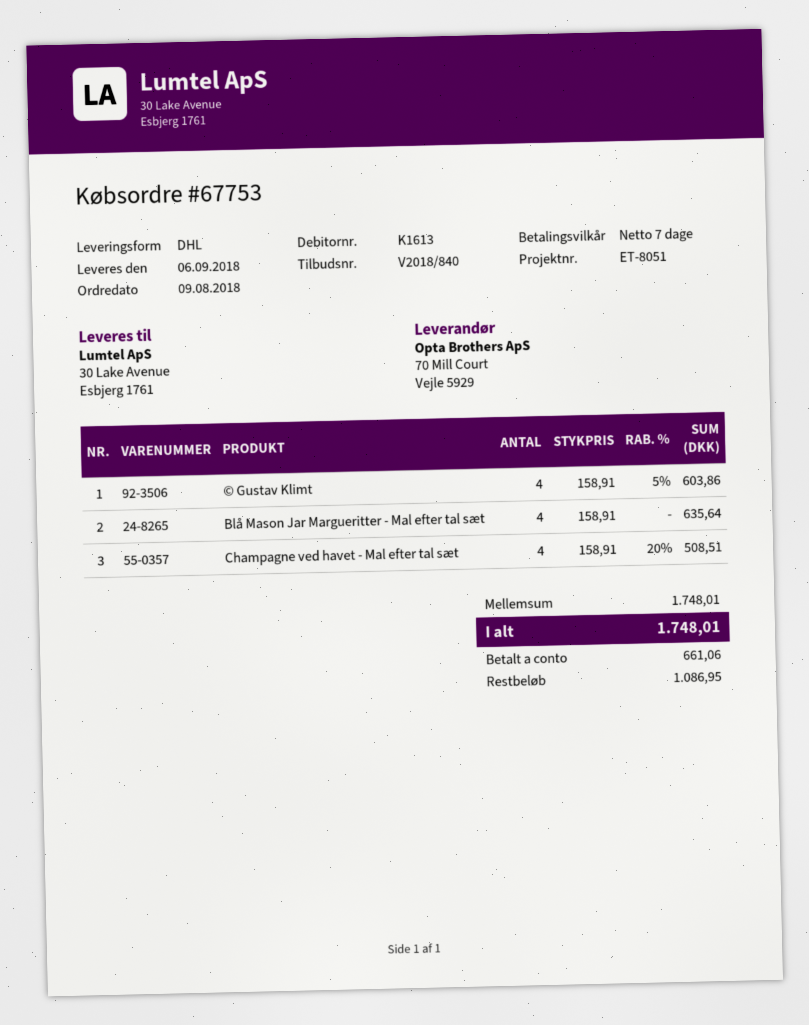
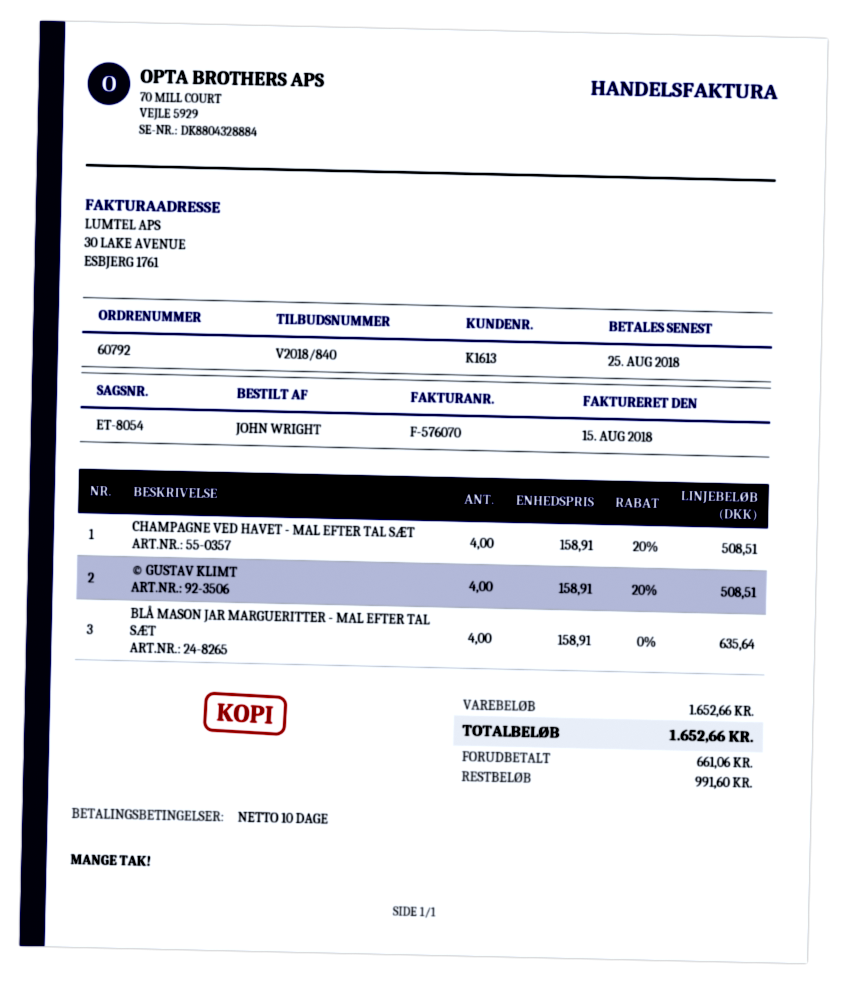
order number: 67753 -> 60792
payment terms: 7 days -> 10 days
reference: ET-8051 -> ET-8054
© Gustav Klimt: 4 x 158.91 - 5% = 603.86 -> 4 x 158.91 - 20% = 508.51
subtotal: 1748.01 -> 1652.66
total: 1748.01 -> 1652.66
balance: 1086.95 -> 991.60

